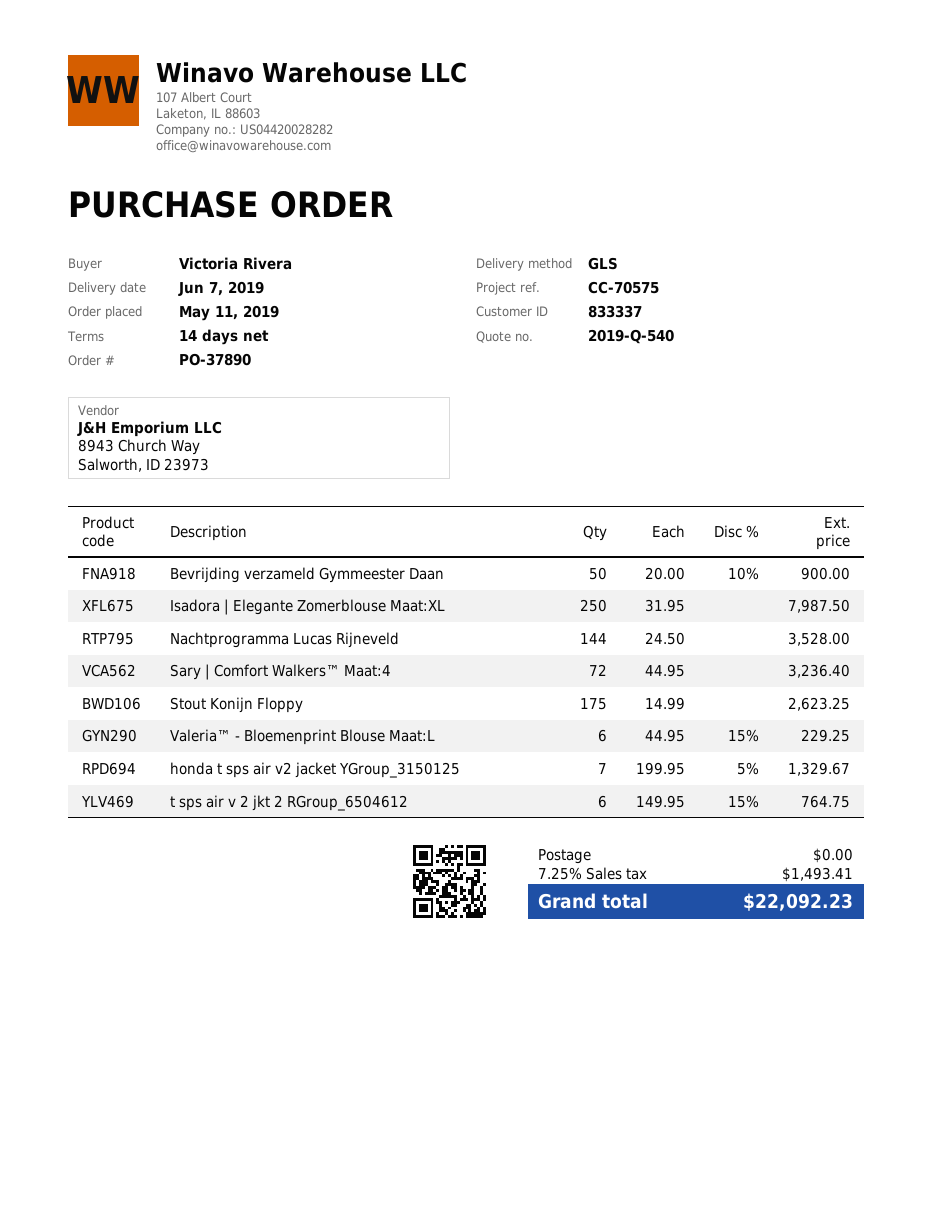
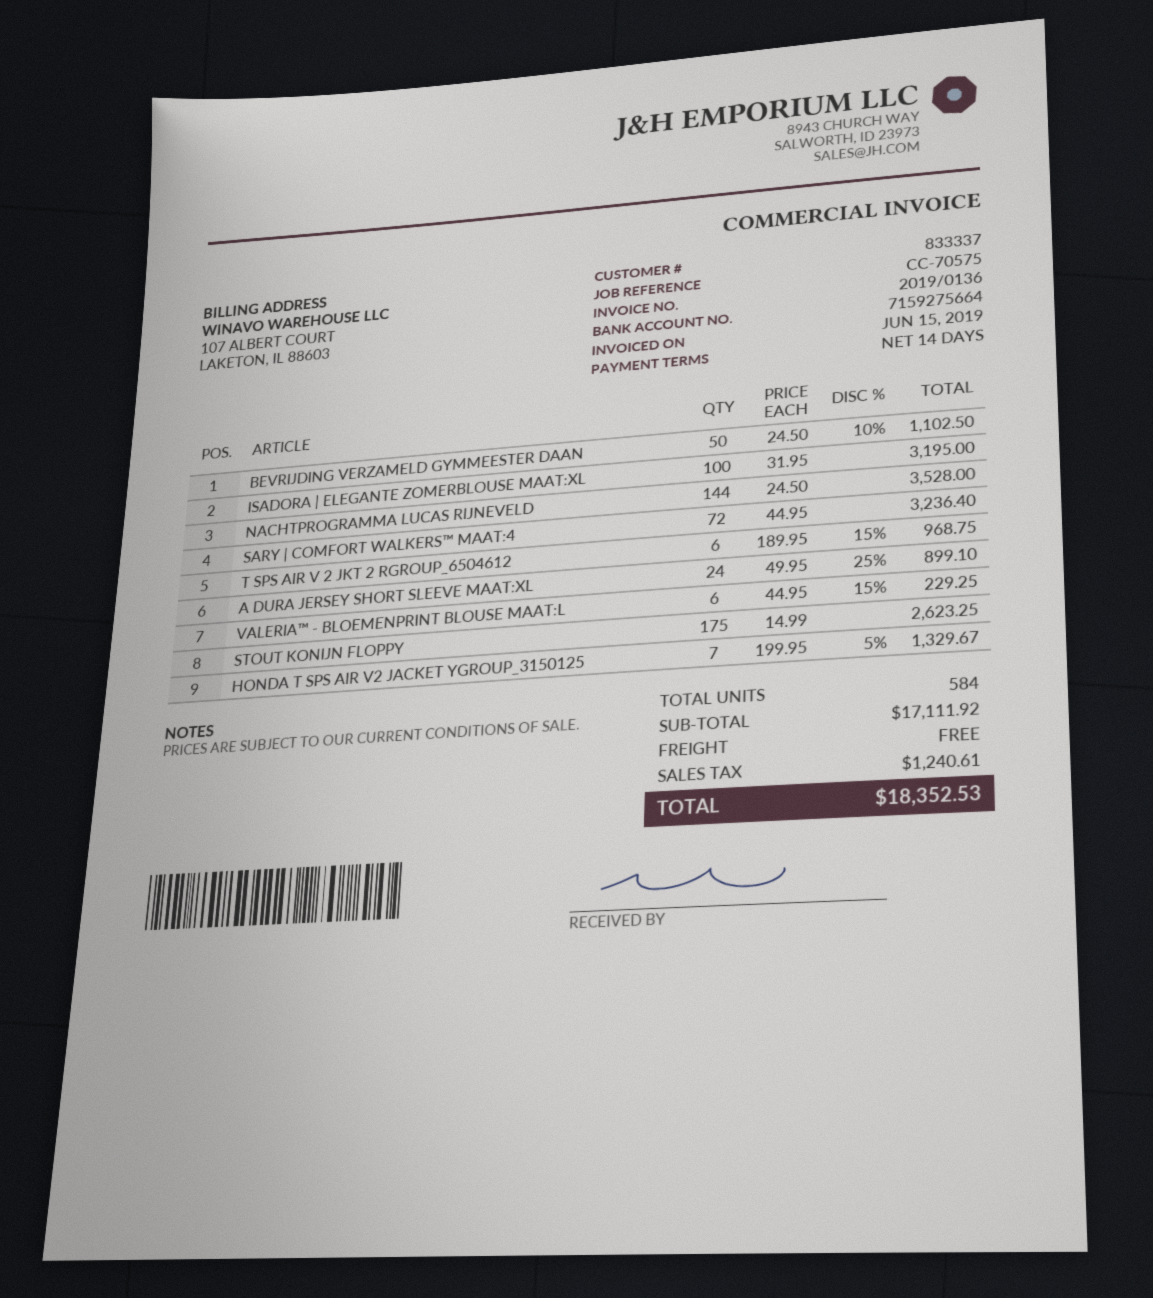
Bevrijding verzameld Gymmeester Daan: 50 x 20.00 - 10% = 900.00 -> 50 x 24.50 - 10% = 1102.50
Isadora | Elegante Zomerblouse Maat:XL: 250 x 31.95 = 7987.50 -> 100 x 31.95 = 3195.00
t sps air v 2 jkt 2 RGroup_6504612: 6 x 149.95 - 15% = 764.75 -> 6 x 189.95 - 15% = 968.75
A DURA JERSEY SHORT SLEEVE MAAT:XL: none -> 24 x 49.95 - 25% = 899.10
tax: 1493.41 -> 1240.61
total: 22092.23 -> 18352.53

